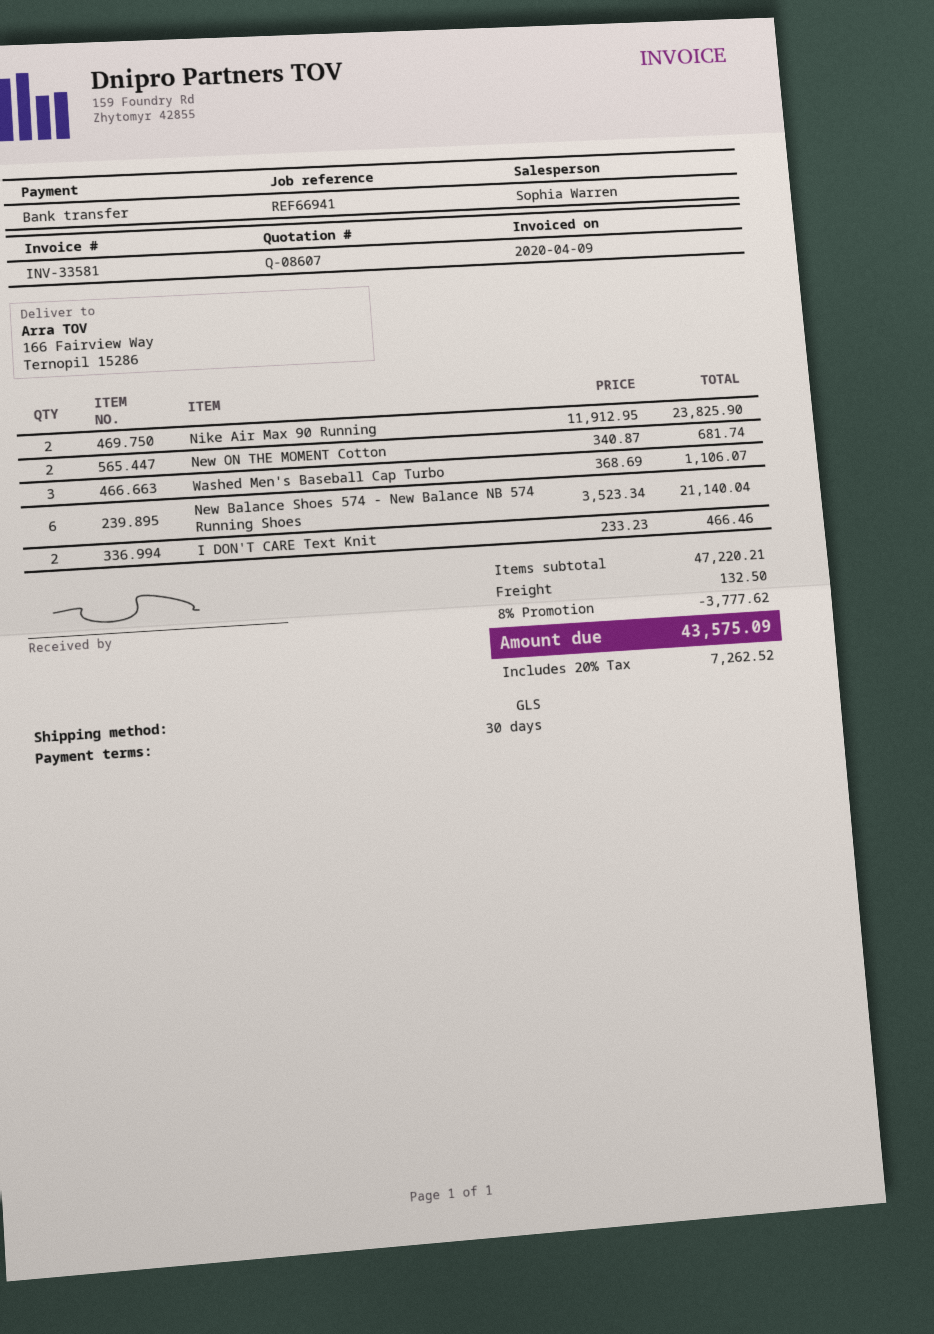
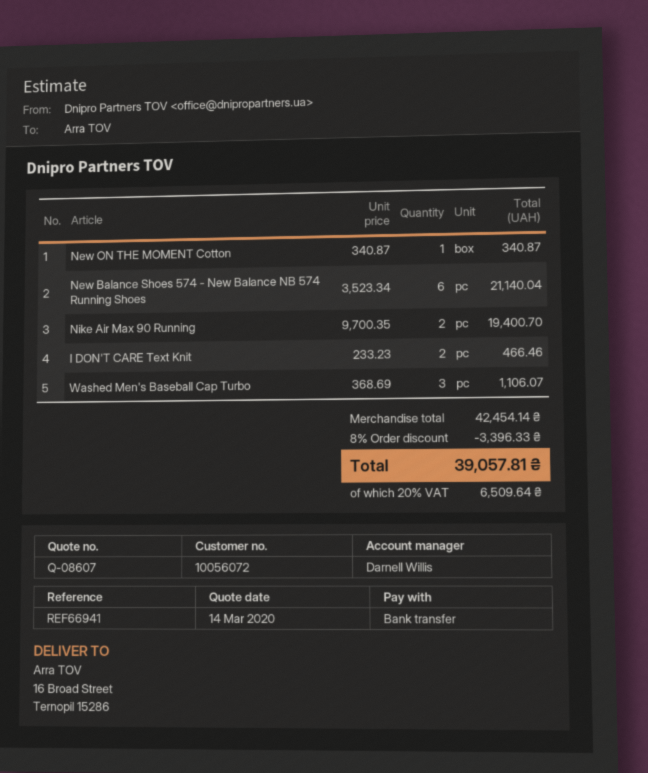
sales rep: Sophia Warren -> Darnell Willis
ship to: 166 Fairview Way, Ternopil 15286 -> 16 Broad Street, Ternopil 15286
Nike Air Max 90 Running: 2 x 11912.95 = 23825.90 -> 2 x 9700.35 = 19400.70
New ON THE MOMENT Cotton: 2 x 340.87 = 681.74 -> 1 x 340.87 = 340.87
subtotal: 47220.21 -> 42454.14
discount: 8% = 3777.62 -> 8% = 3396.33
shipping: 132.50 -> none
tax: 20% = 7262.52 -> 20% = 6509.64
total: 43575.09 -> 39057.81

